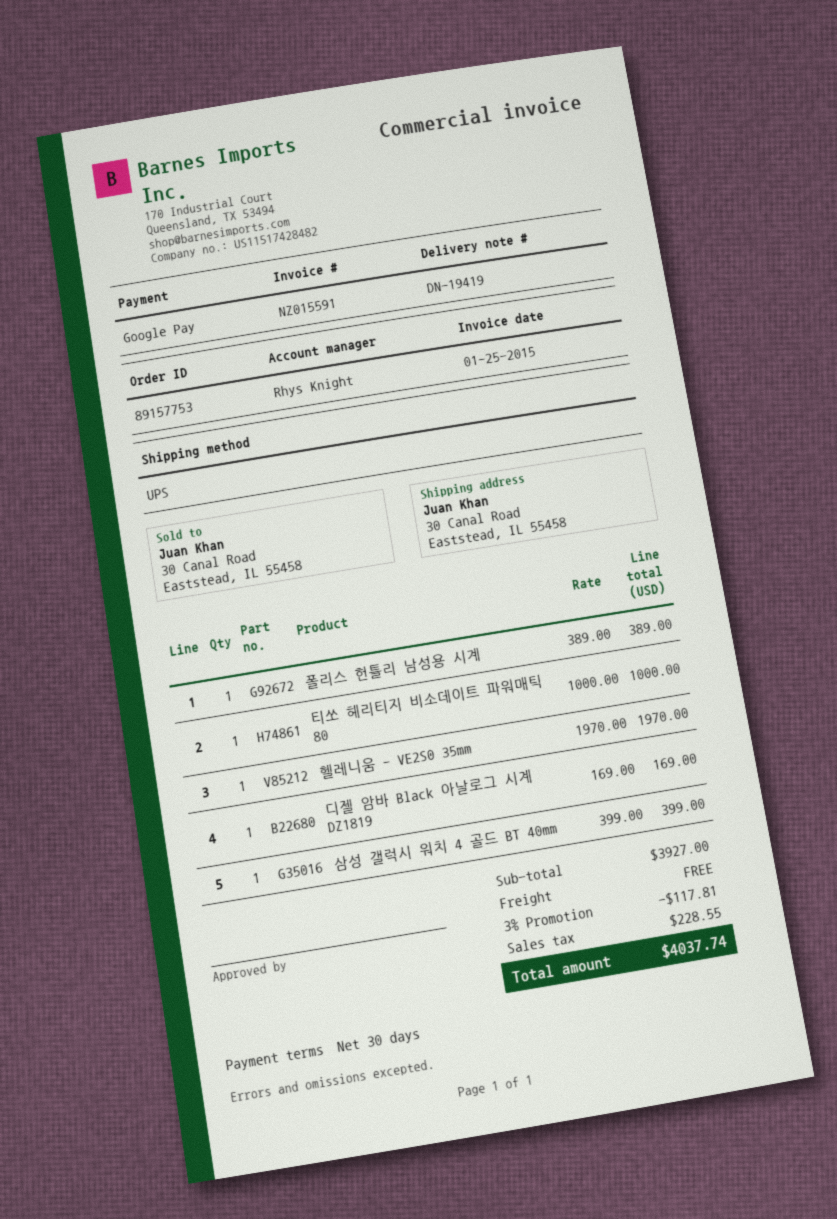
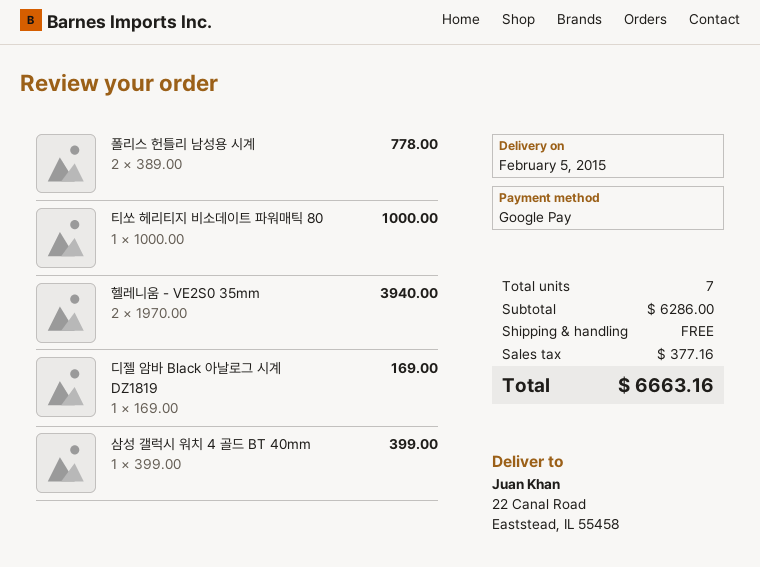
ship to: 30 Canal Road, Eaststead, IL 55458 -> 22 Canal Road, Eaststead, IL 55458
폴리스 헌틀리 남성용 시계: 1 x 389.00 = 389.00 -> 2 x 389.00 = 778.00
헬레니움 - VE2S0 35mm: 1 x 1970.00 = 1970.00 -> 2 x 1970.00 = 3940.00
subtotal: 3927.00 -> 6286.00
discount: 3% = 117.81 -> none
tax: 228.55 -> 377.16
total: 4037.74 -> 6663.16

